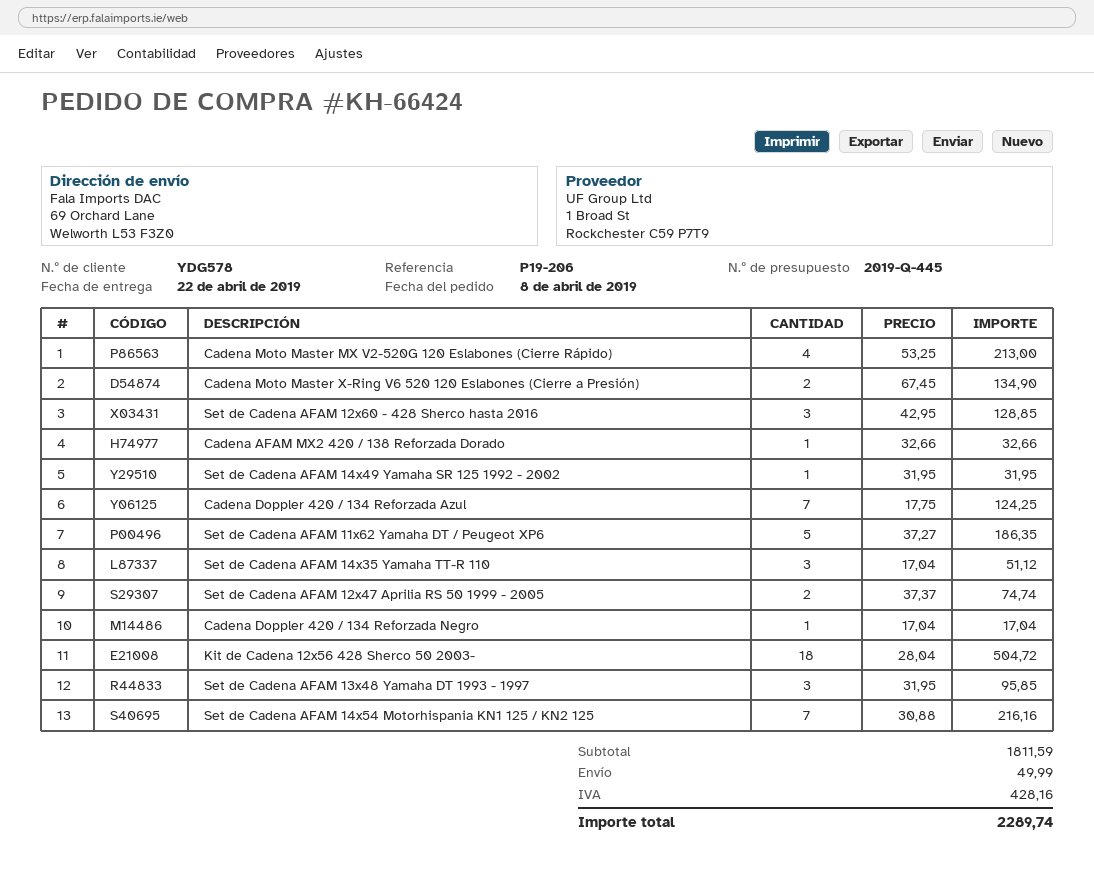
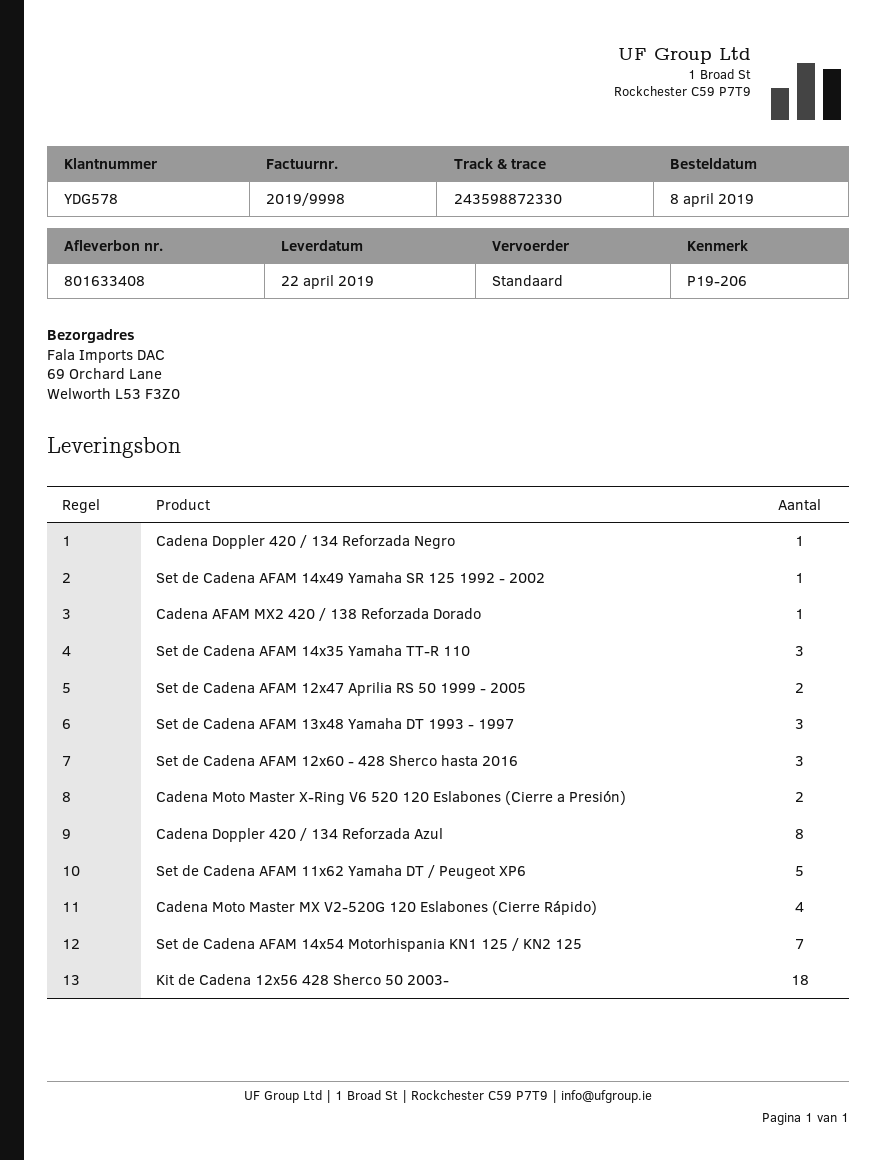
Cadena Doppler 420 / 134 Reforzada Azul: 7 -> 8

